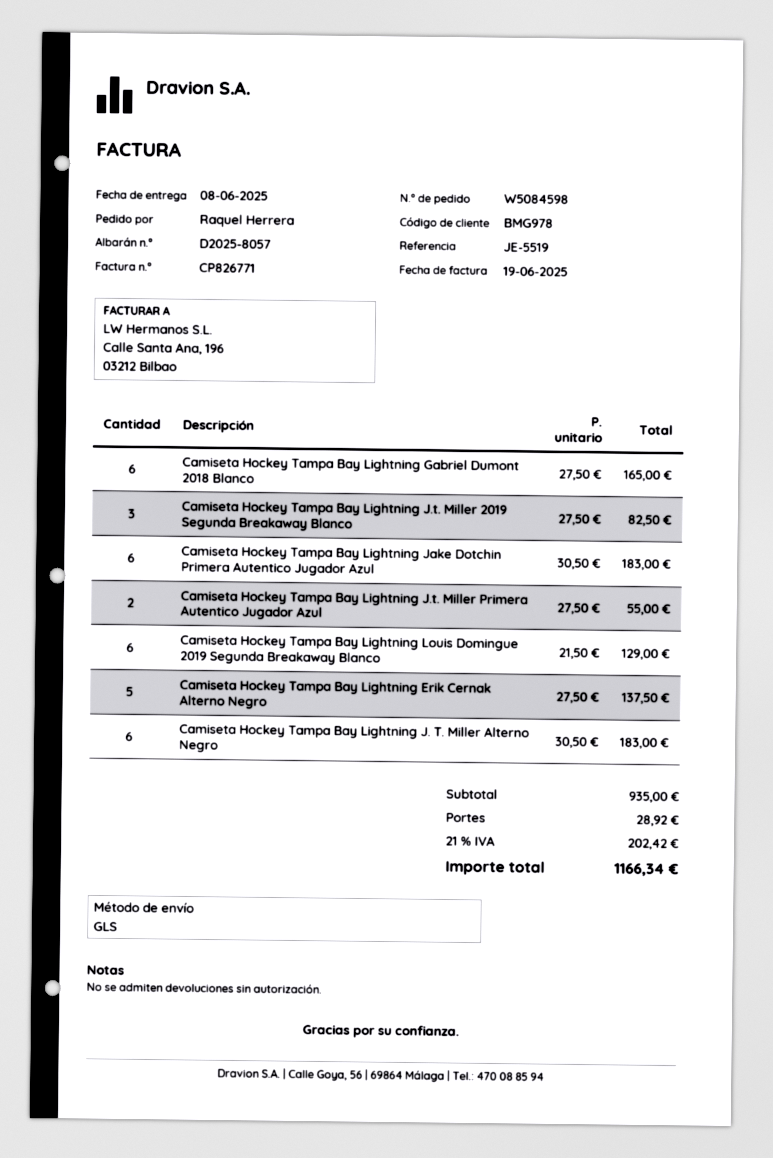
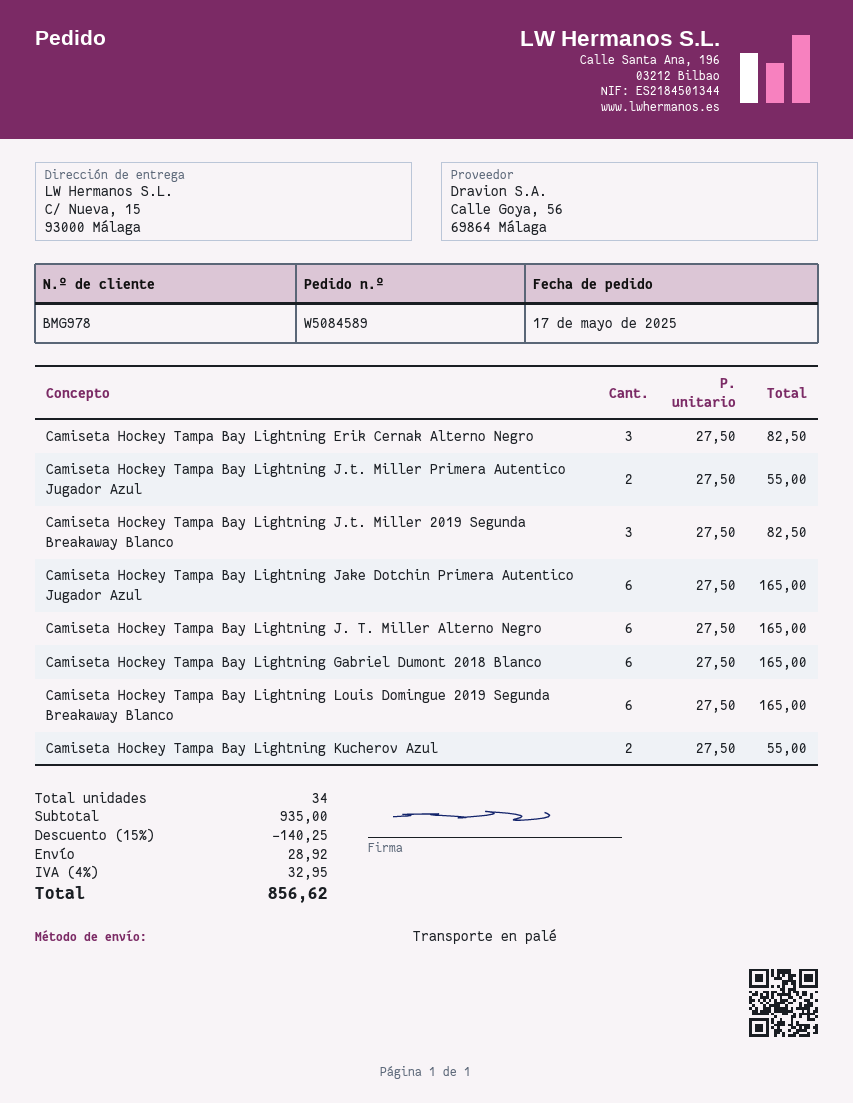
order number: W5084598 -> W5084589
shipping method: GLS -> pallet freight
Camiseta Hockey Tampa Bay Lightning Jake Dotchin Primera Autentico Jugador Azul: 6 x 30.50 = 183.00 -> 6 x 27.50 = 165.00
Camiseta Hockey Tampa Bay Lightning Louis Domingue 2019 Segunda Breakaway Blanco: 6 x 21.50 = 129.00 -> 6 x 27.50 = 165.00
Camiseta Hockey Tampa Bay Lightning Erik Cernak Alterno Negro: 5 x 27.50 = 137.50 -> 3 x 27.50 = 82.50
Camiseta Hockey Tampa Bay Lightning J. T. Miller Alterno Negro: 6 x 30.50 = 183.00 -> 6 x 27.50 = 165.00
Camiseta Hockey Tampa Bay Lightning Kucherov Azul: none -> 2 x 27.50 = 55.00
discount: none -> 15% = 140.25
tax: 21% = 202.42 -> 4% = 32.95
total: 1166.34 -> 856.62

